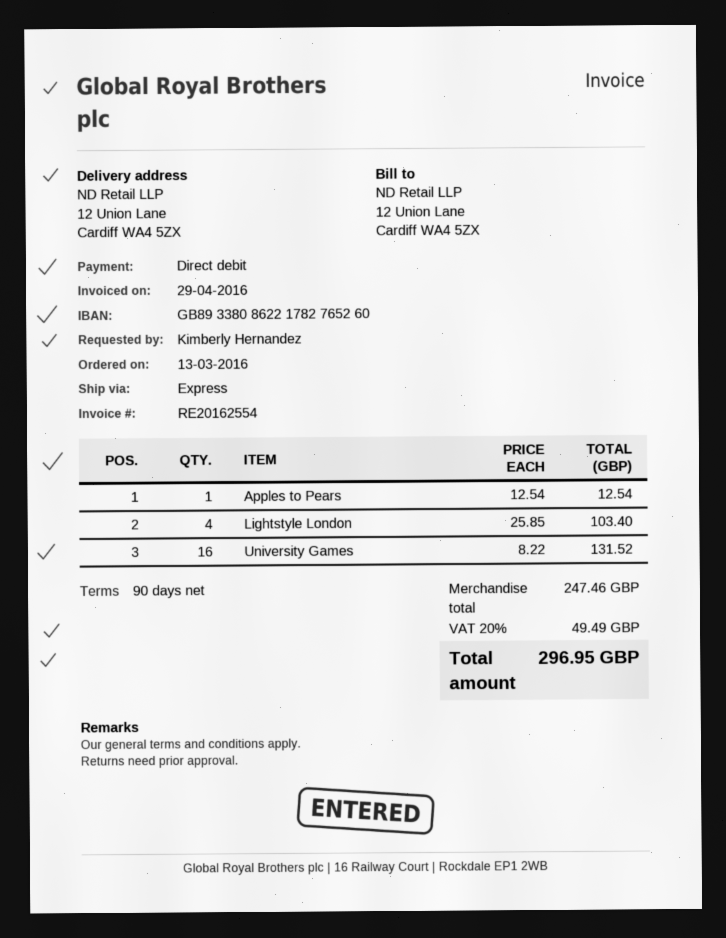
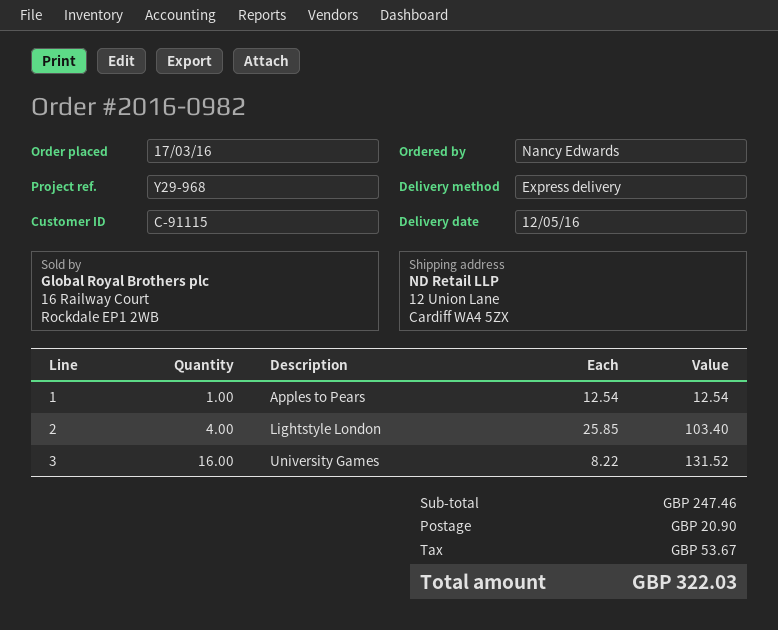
order date: 2016-03-13 -> 2016-03-17
ordered by: Kimberly Hernandez -> Nancy Edwards
shipping: none -> 20.90
tax: 49.49 -> 53.67
total: 296.95 -> 322.03

